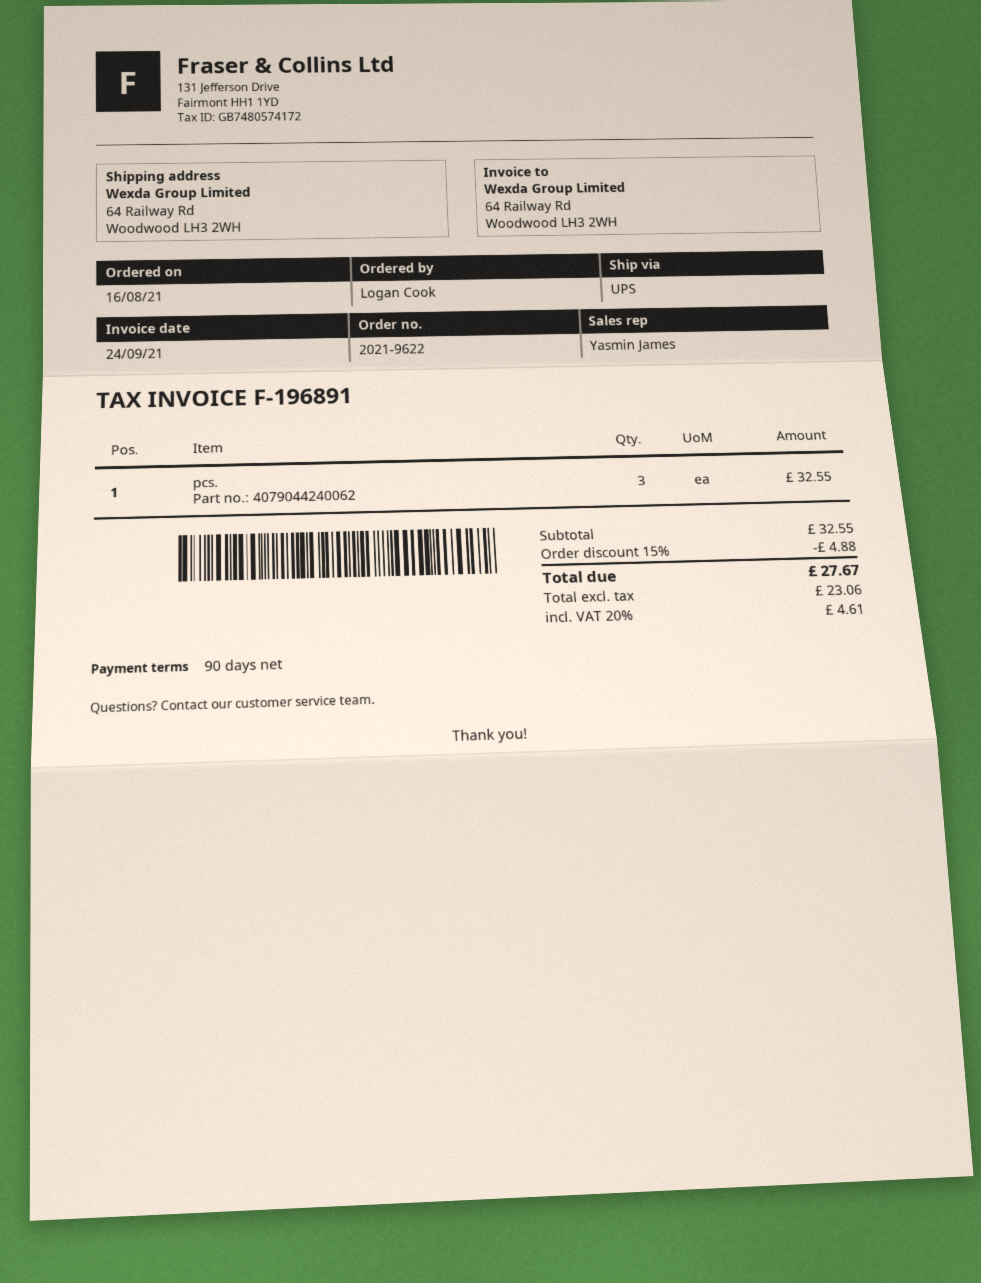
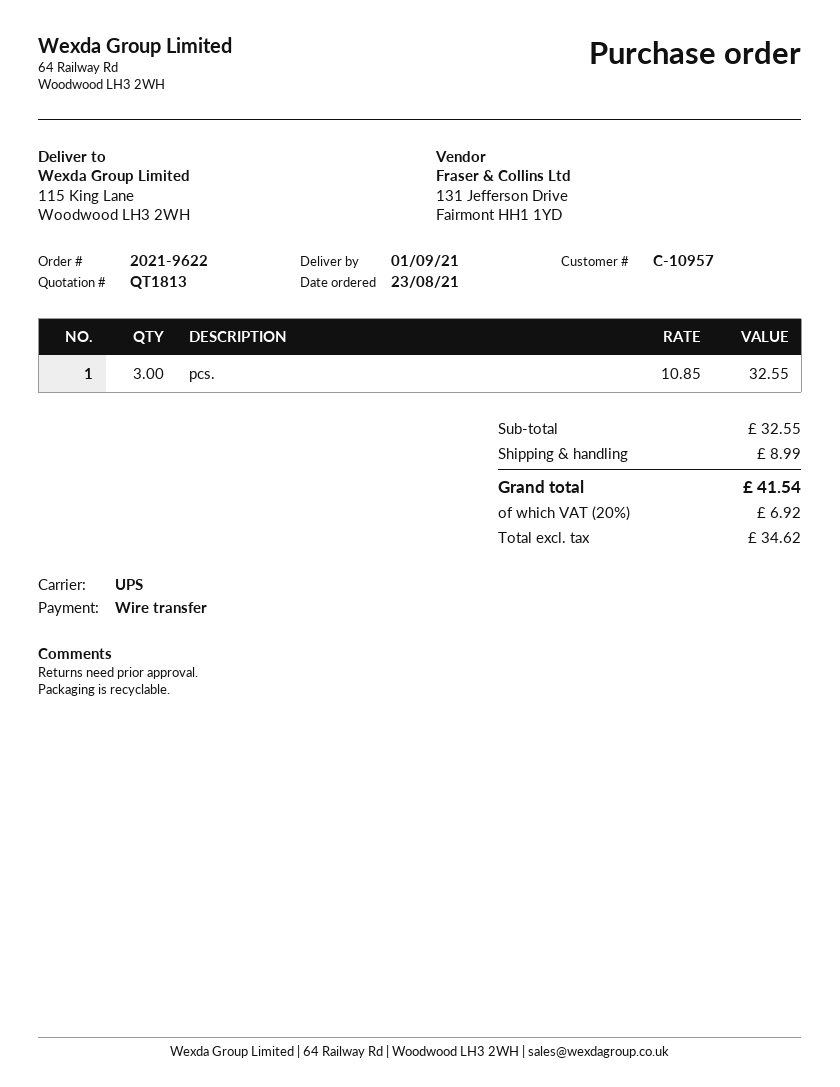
order date: 2021-08-16 -> 2021-08-23
ship to: 64 Railway Rd, Woodwood LH3 2WH -> 115 King Lane, Woodwood LH3 2WH
discount: 15% = 4.88 -> none
shipping: none -> 8.99
net: 23.06 -> 34.62
tax: 20% = 4.61 -> 20% = 6.92
total: 27.67 -> 41.54

